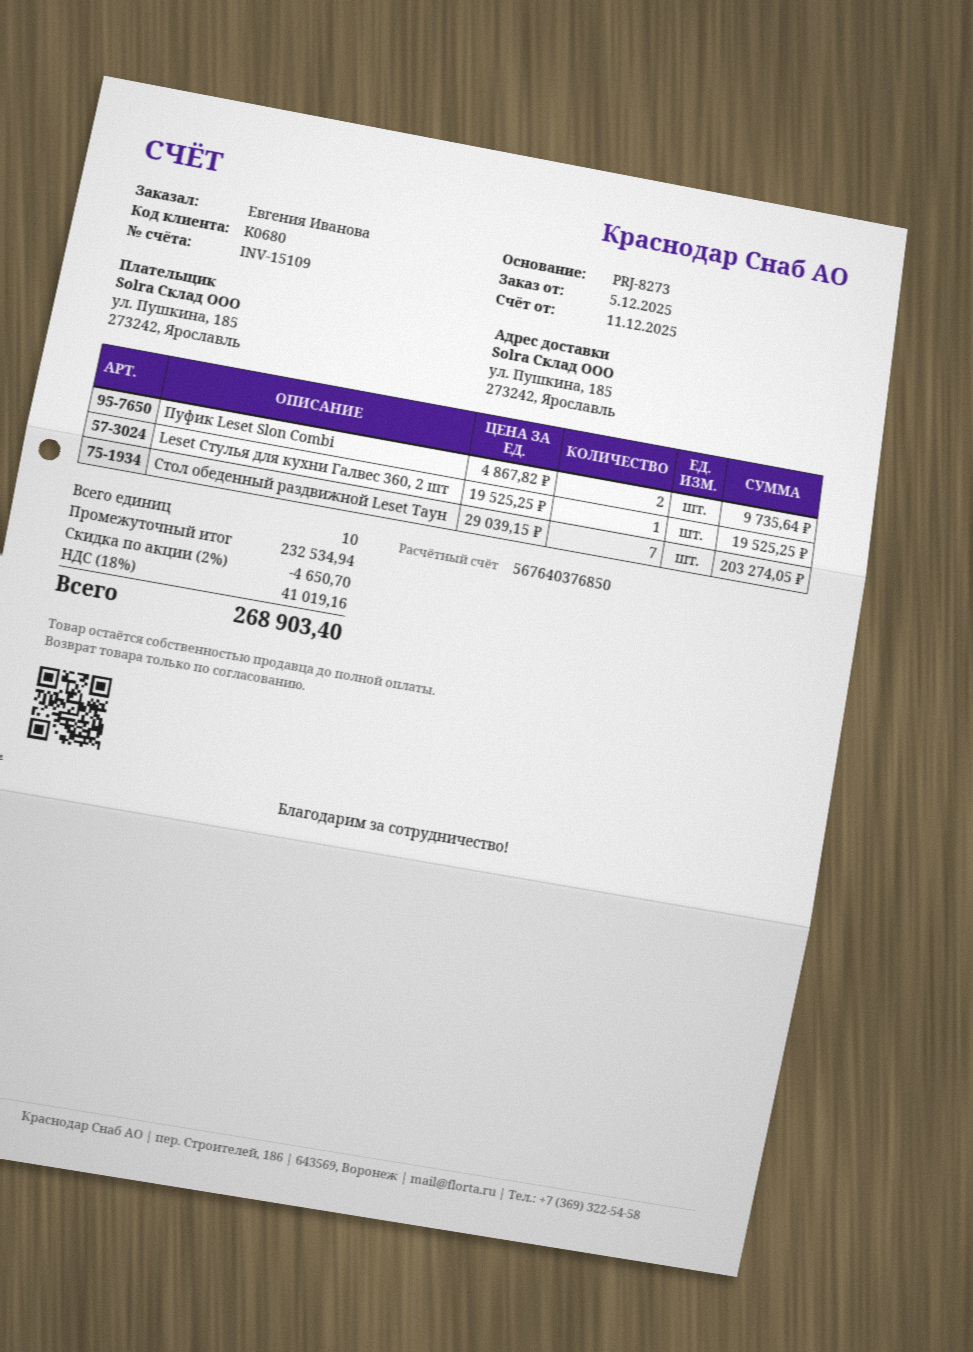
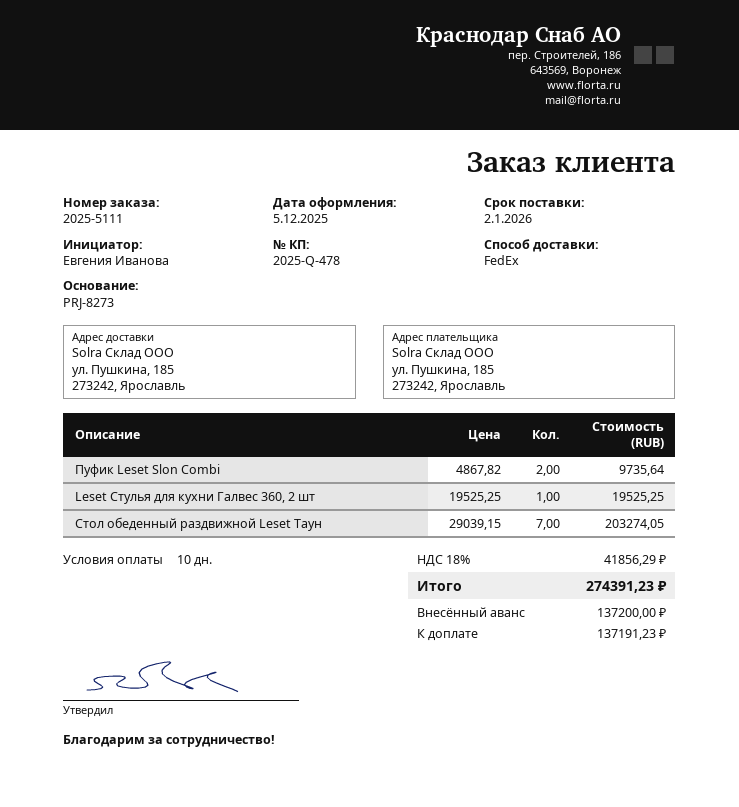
discount: 2% = 4650.70 -> none
tax: 18% = 41019.16 -> 18% = 41856.29
total: 268903.40 -> 274391.23

